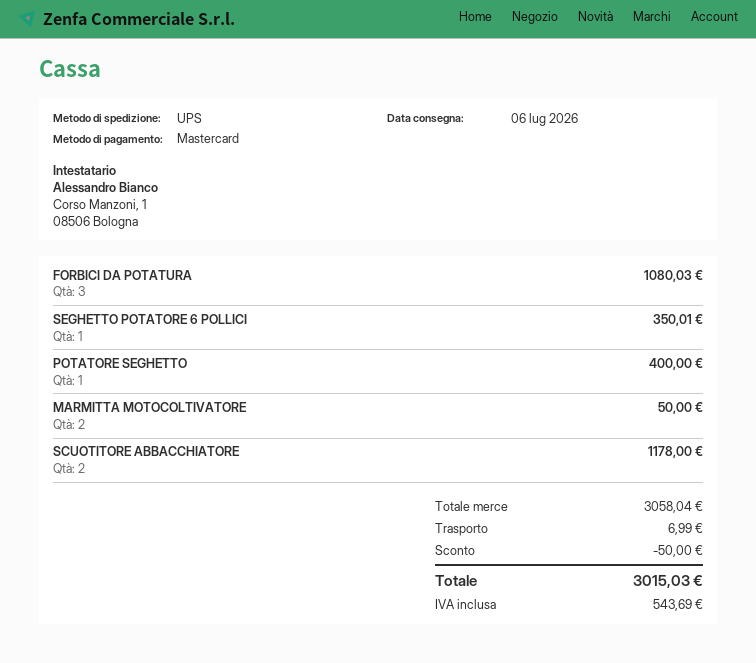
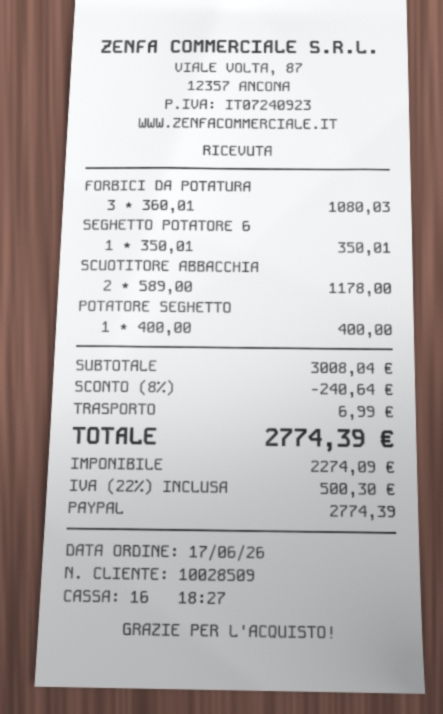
payment method: Mastercard -> PayPal
MARMITTA MOTOCOLTIVATORE: 2 for 50.00 -> none
subtotal: 3058.04 -> 3008.04
discount: 50.00 -> 240.64
tax: 543.69 -> 500.30
total: 3015.03 -> 2774.39

